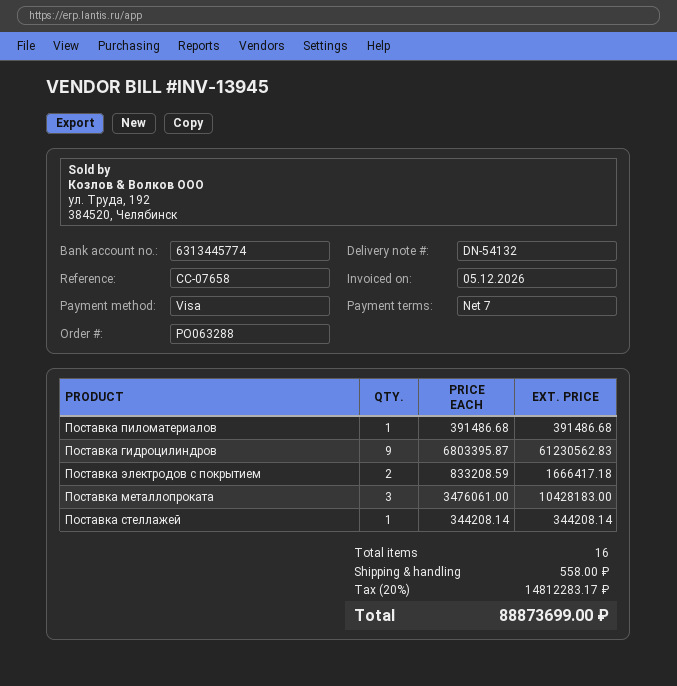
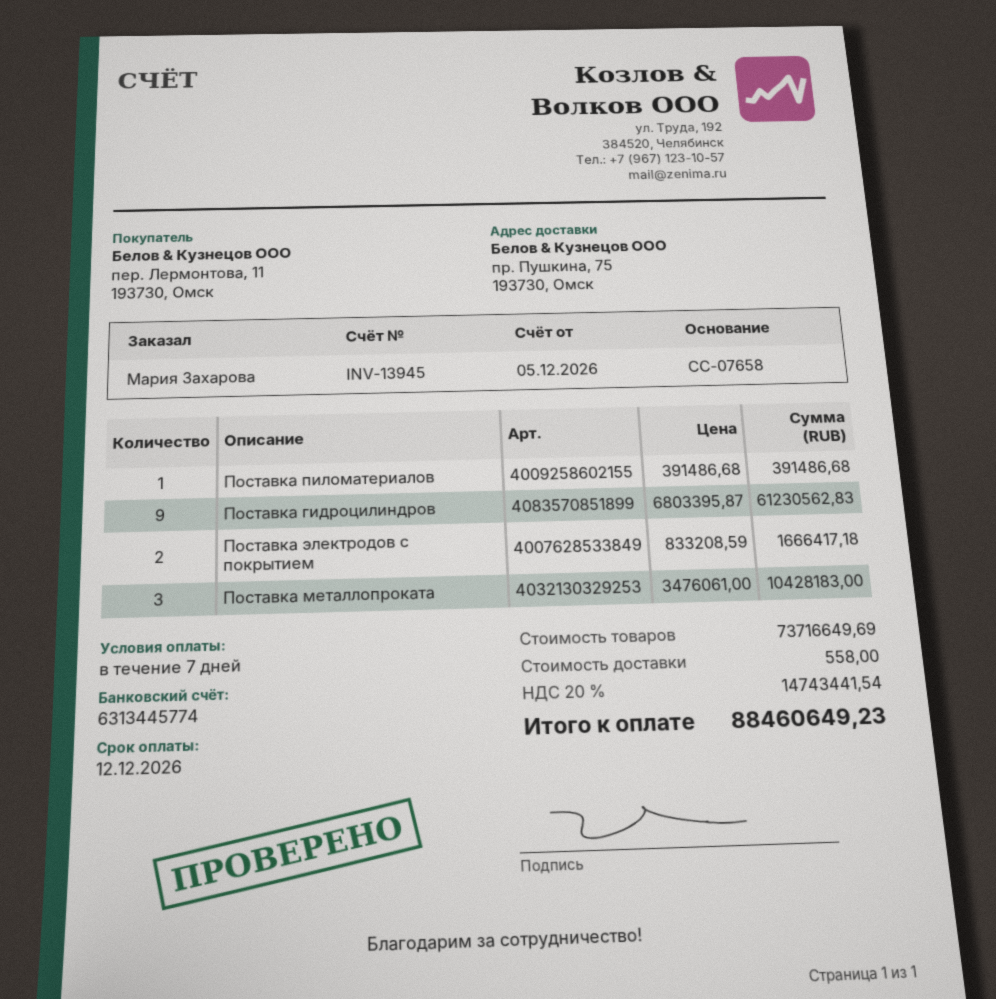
Поставка стеллажей: 1 x 344208.14 = 344208.14 -> none
tax: 20% = 14812283.17 -> 20% = 14743441.54
total: 88873699.00 -> 88460649.23

